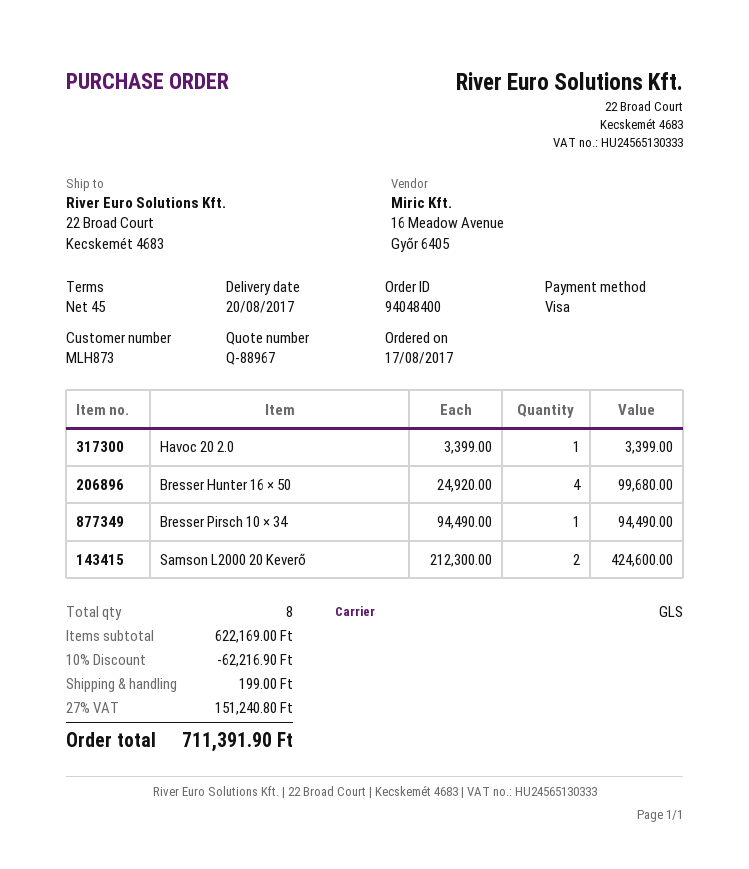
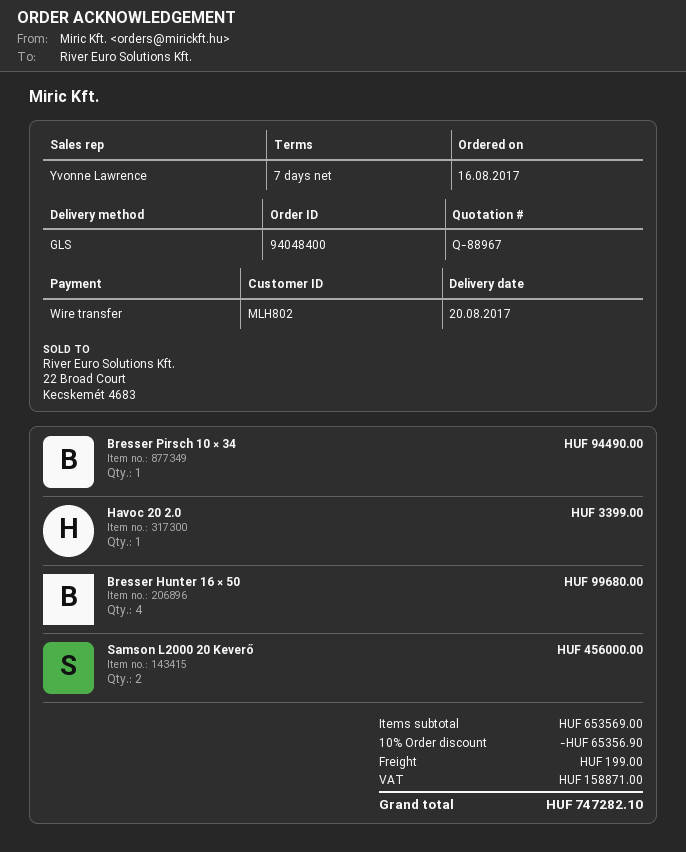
order date: 2017-08-17 -> 2017-08-16
payment terms: 45 days -> 7 days
customer number: MLH873 -> MLH802
payment method: Visa -> bank transfer
Samson L2000 20 Keverő: 2 for 424600.00 -> 2 for 456000.00
subtotal: 622169.00 -> 653569.00
discount: 10% = 62216.90 -> 10% = 65356.90
tax: 151240.80 -> 158871.00
total: 711391.90 -> 747282.10

